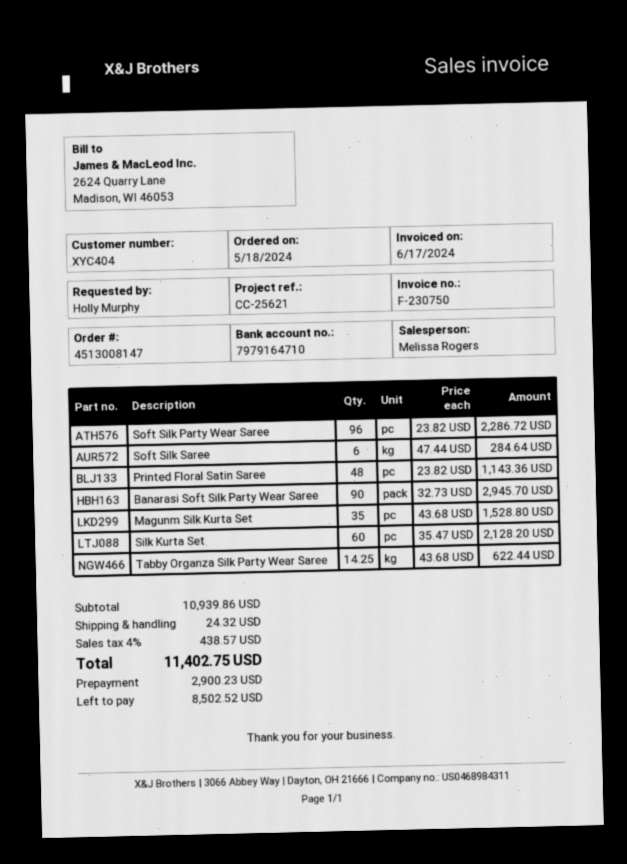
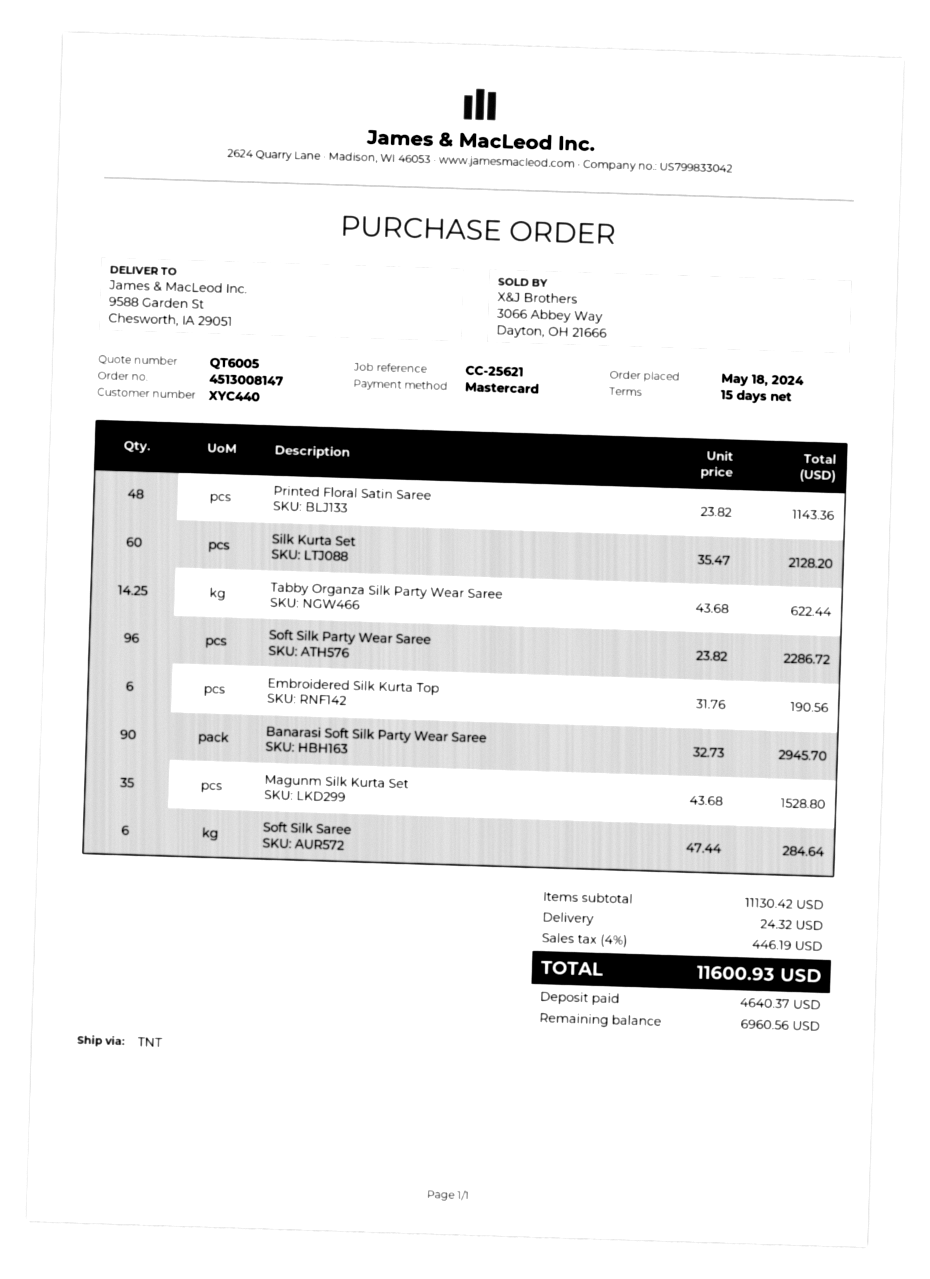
customer number: XYC404 -> XYC440
Embroidered Silk Kurta Top: none -> 6 x 31.76 = 190.56
subtotal: 10939.86 -> 11130.42
tax: 4% = 438.57 -> 4% = 446.19
total: 11402.75 -> 11600.93
deposit: 2900.23 -> 4640.37
balance: 8502.52 -> 6960.56

